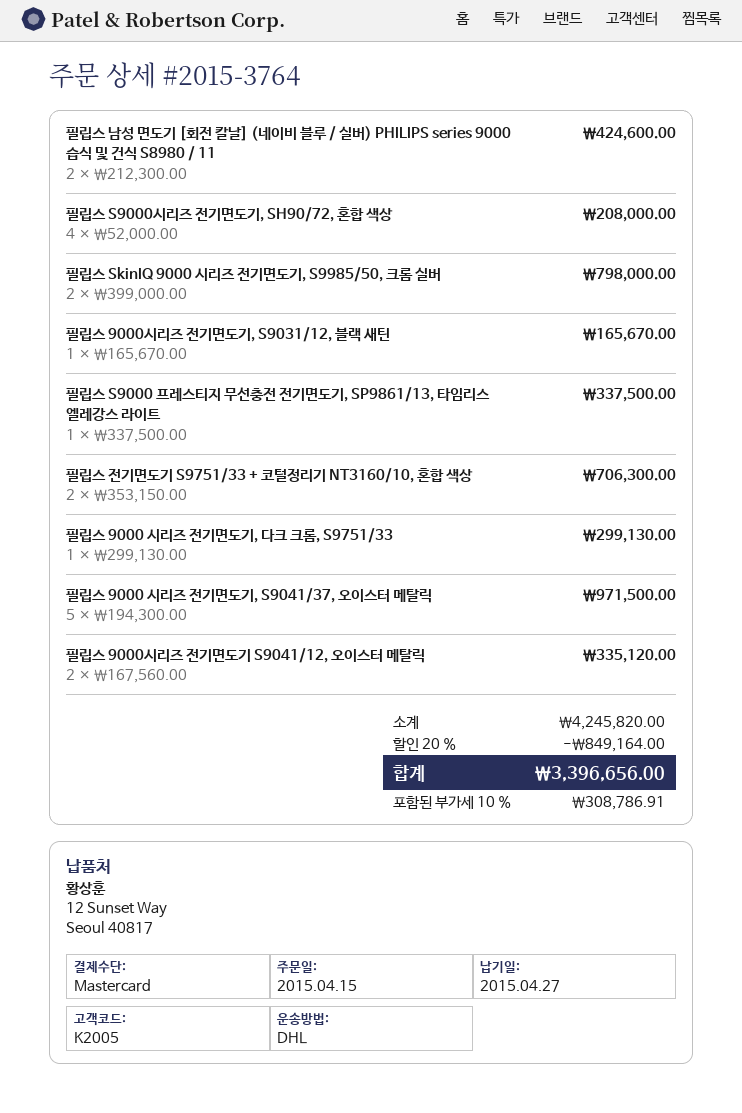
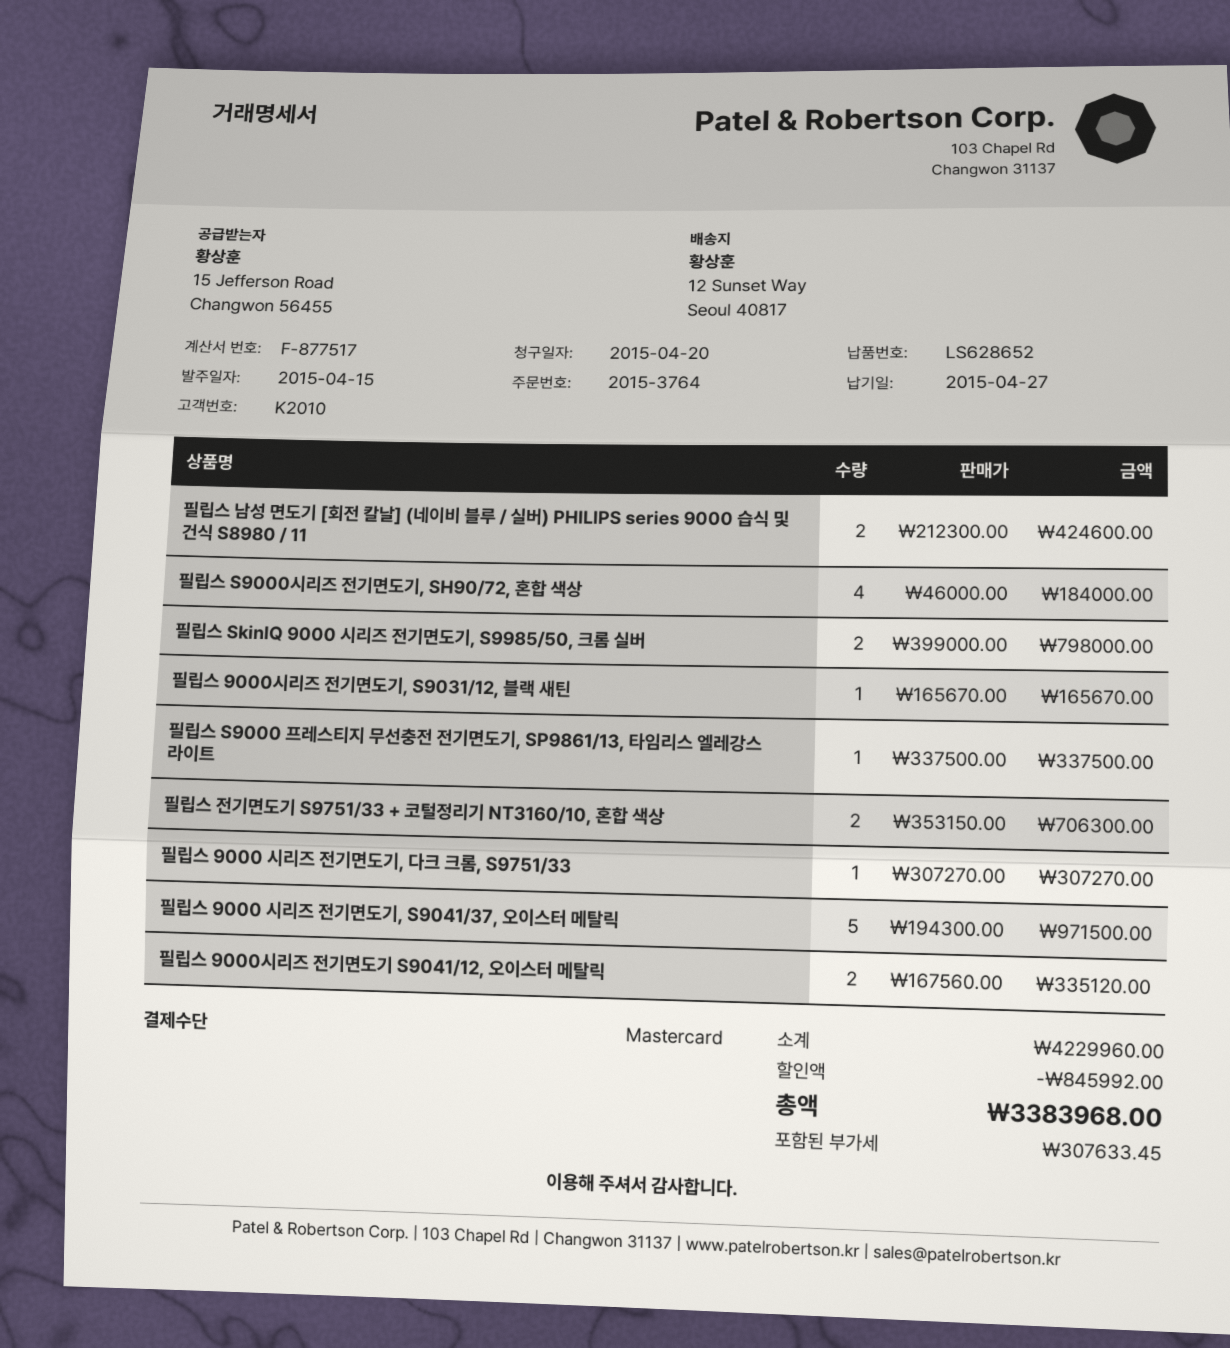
customer number: K2005 -> K2010
필립스 S9000시리즈 전기면도기, SH90/72, 혼합 색상: 4 x 52000.00 = 208000.00 -> 4 x 46000.00 = 184000.00
필립스 9000 시리즈 전기면도기, 다크 크롬, S9751/33: 1 x 299130.00 = 299130.00 -> 1 x 307270.00 = 307270.00
subtotal: 4245820.00 -> 4229960.00
discount: 849164.00 -> 845992.00
tax: 308786.91 -> 307633.45
total: 3396656.00 -> 3383968.00

